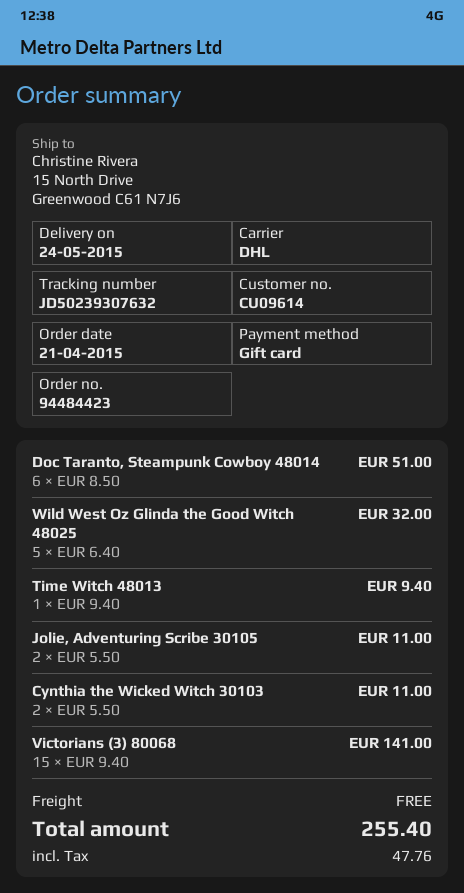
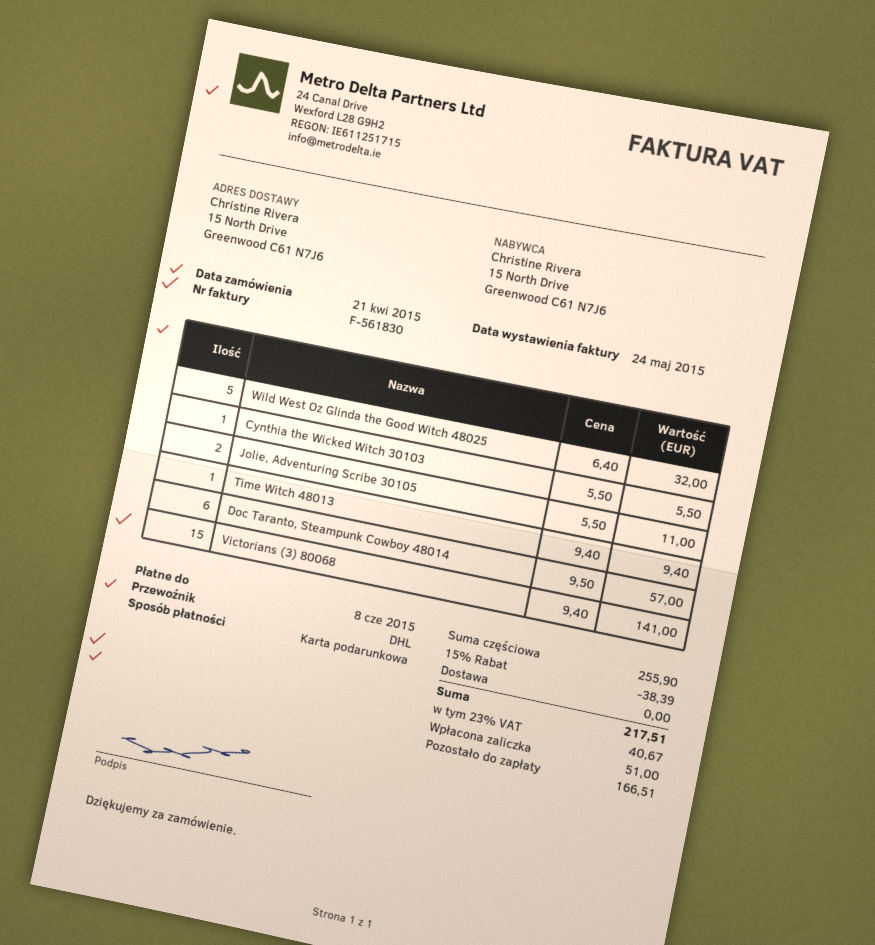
Doc Taranto, Steampunk Cowboy 48014: 6 x 8.50 = 51.00 -> 6 x 9.50 = 57.00
Cynthia the Wicked Witch 30103: 2 x 5.50 = 11.00 -> 1 x 5.50 = 5.50
discount: none -> 15% = 38.39
tax: 47.76 -> 40.67
total: 255.40 -> 217.51

